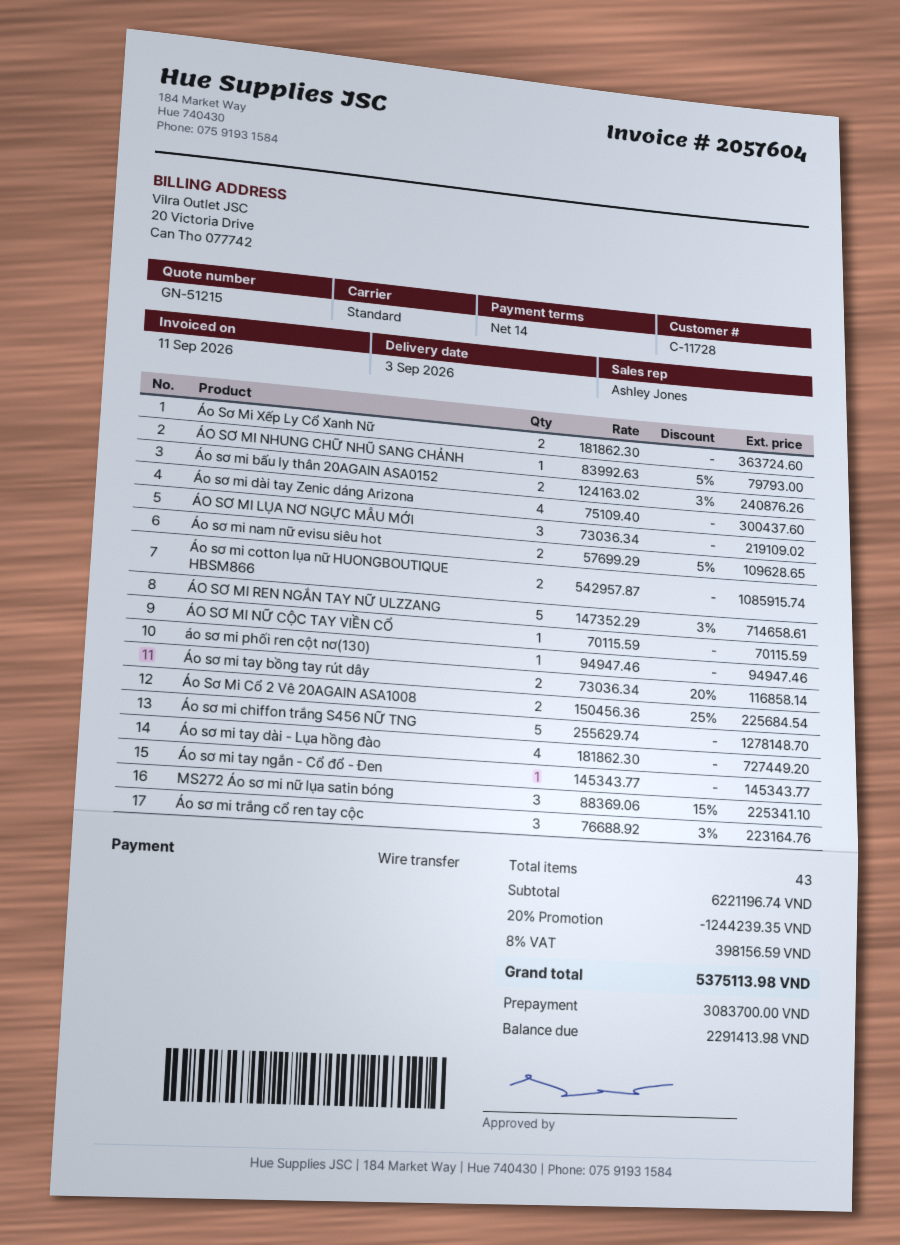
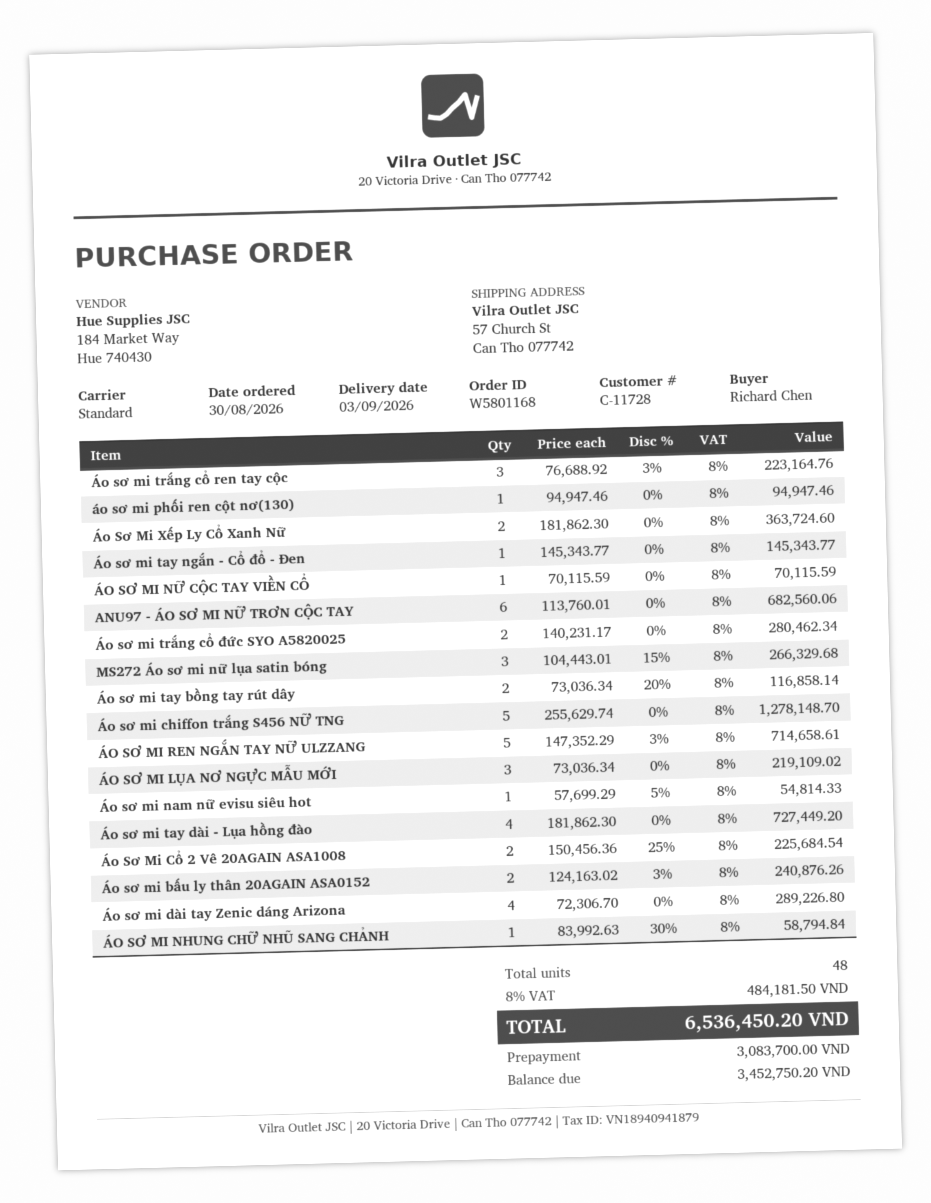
ÁO SƠ MI NHUNG CHỮ NHŨ SANG CHẢNH: 1 x 83992.63 - 5% = 79793.00 -> 1 x 83992.63 - 30% = 58794.84
Áo sơ mi dài tay Zenic dáng Arizona: 4 x 75109.40 = 300437.60 -> 4 x 72306.70 = 289226.80
Áo sơ mi nam nữ evisu siêu hot: 2 x 57699.29 - 5% = 109628.65 -> 1 x 57699.29 - 5% = 54814.33
Áo sơ mi cotton lụa nữ HUONGBOUTIQUE HBSM866: 2 x 542957.87 = 1085915.74 -> none
MS272 Áo sơ mi nữ lụa satin bóng: 3 x 88369.06 - 15% = 225341.10 -> 3 x 104443.01 - 15% = 266329.68
ANU97 - ÁO SƠ MI NỮ TRƠN CỘC TAY: none -> 6 x 113760.01 = 682560.06
Áo sơ mi trắng cổ đức SYO A5820025: none -> 2 x 140231.17 = 280462.34
total quantity: 43 -> 48
discount: 20% = 1244239.35 -> none
tax: 8% = 398156.59 -> 8% = 484181.50
total: 5375113.98 -> 6536450.20
balance: 2291413.98 -> 3452750.20

